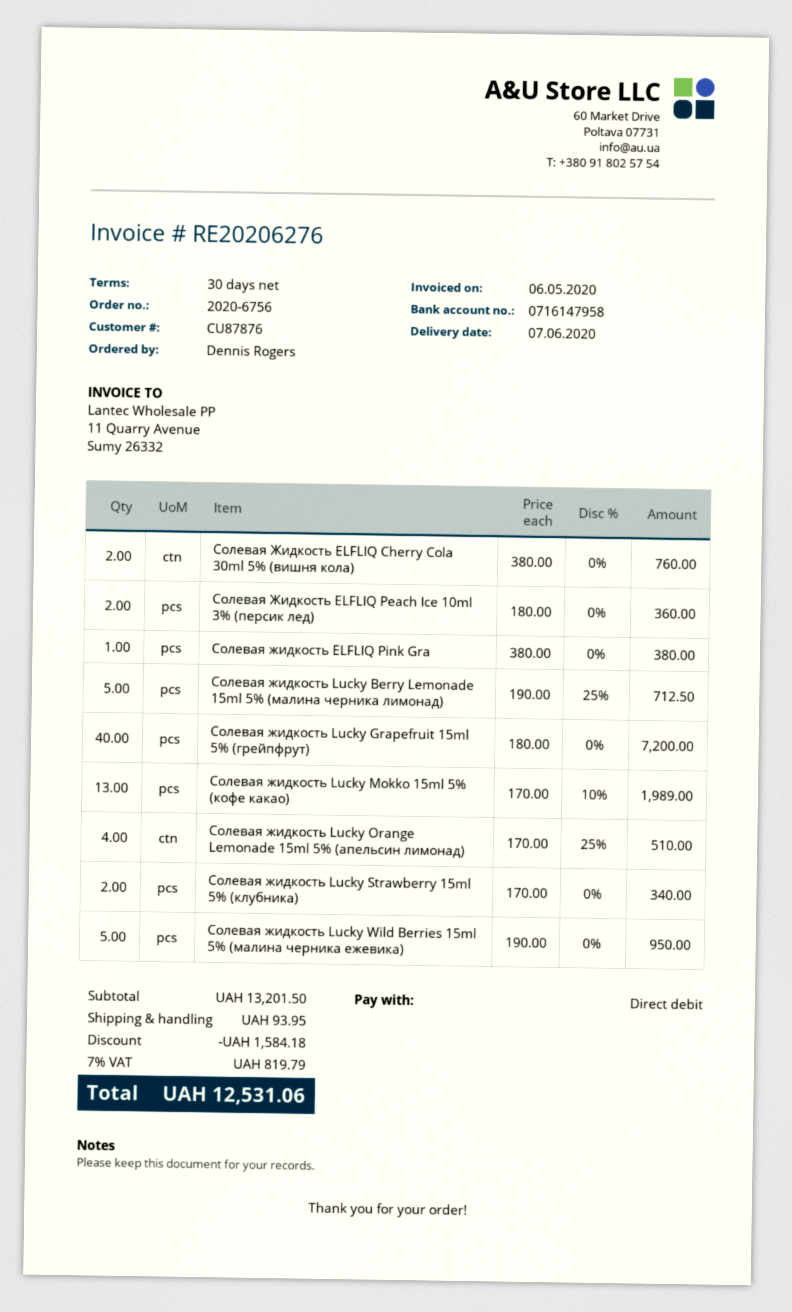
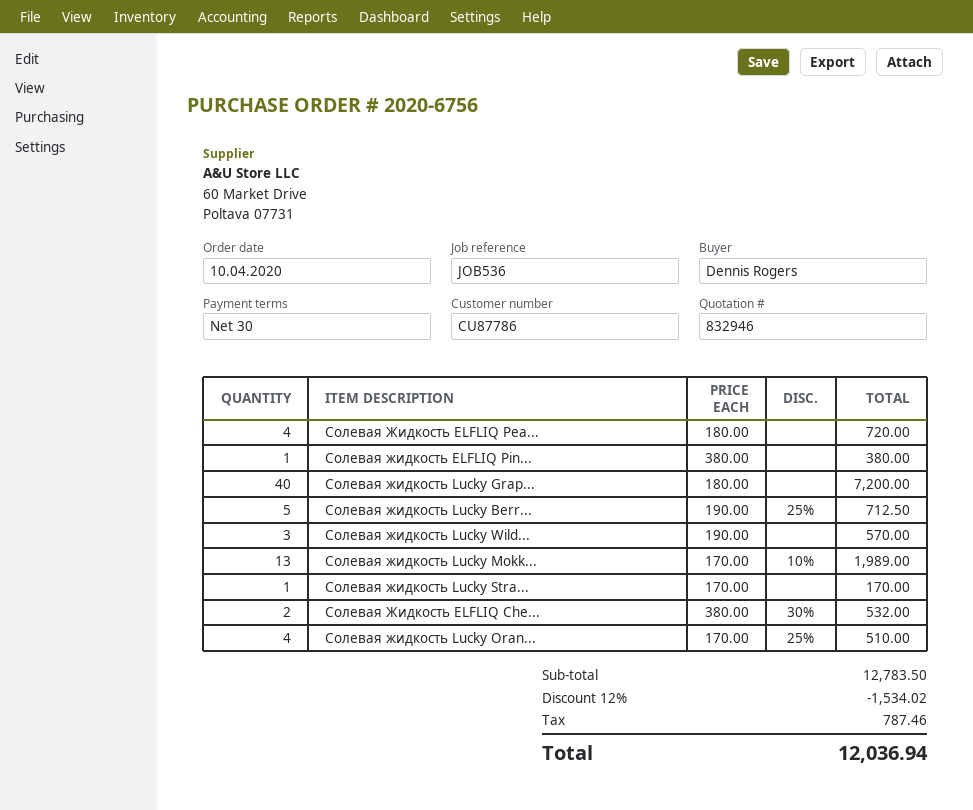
customer number: CU87876 -> CU87786
Солевая Жидкость ELFLIQ Cherry Cola 30ml 5% (вишня кола): 2 x 380.00 = 760.00 -> 2 x 380.00 - 30% = 532.00
Солевая Жидкость ELFLIQ Peach Ice 10ml 3% (персик лед): 2 x 180.00 = 360.00 -> 4 x 180.00 = 720.00
Солевая жидкость Lucky Strawberry 15ml 5% (клубника): 2 x 170.00 = 340.00 -> 1 x 170.00 = 170.00
Солевая жидкость Lucky Wild Berries 15ml 5% (малина черника ежевика): 5 x 190.00 = 950.00 -> 3 x 190.00 = 570.00
subtotal: 13201.50 -> 12783.50
discount: 1584.18 -> 1534.02
shipping: 93.95 -> none
tax: 819.79 -> 787.46
total: 12531.06 -> 12036.94

